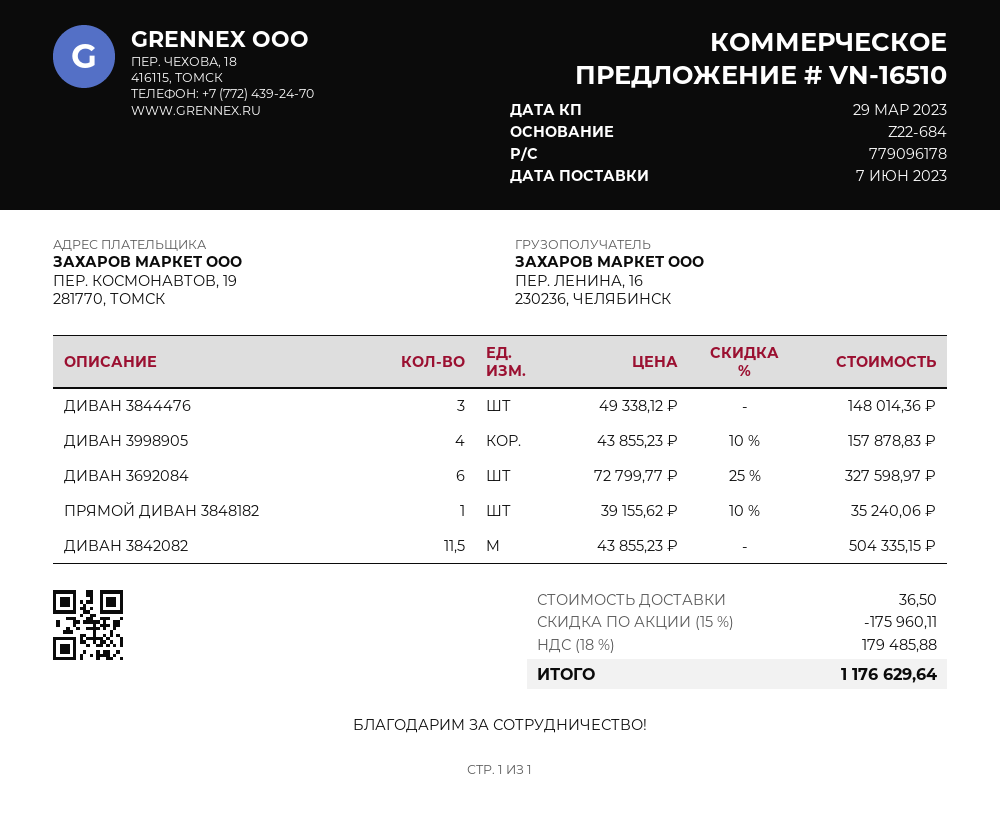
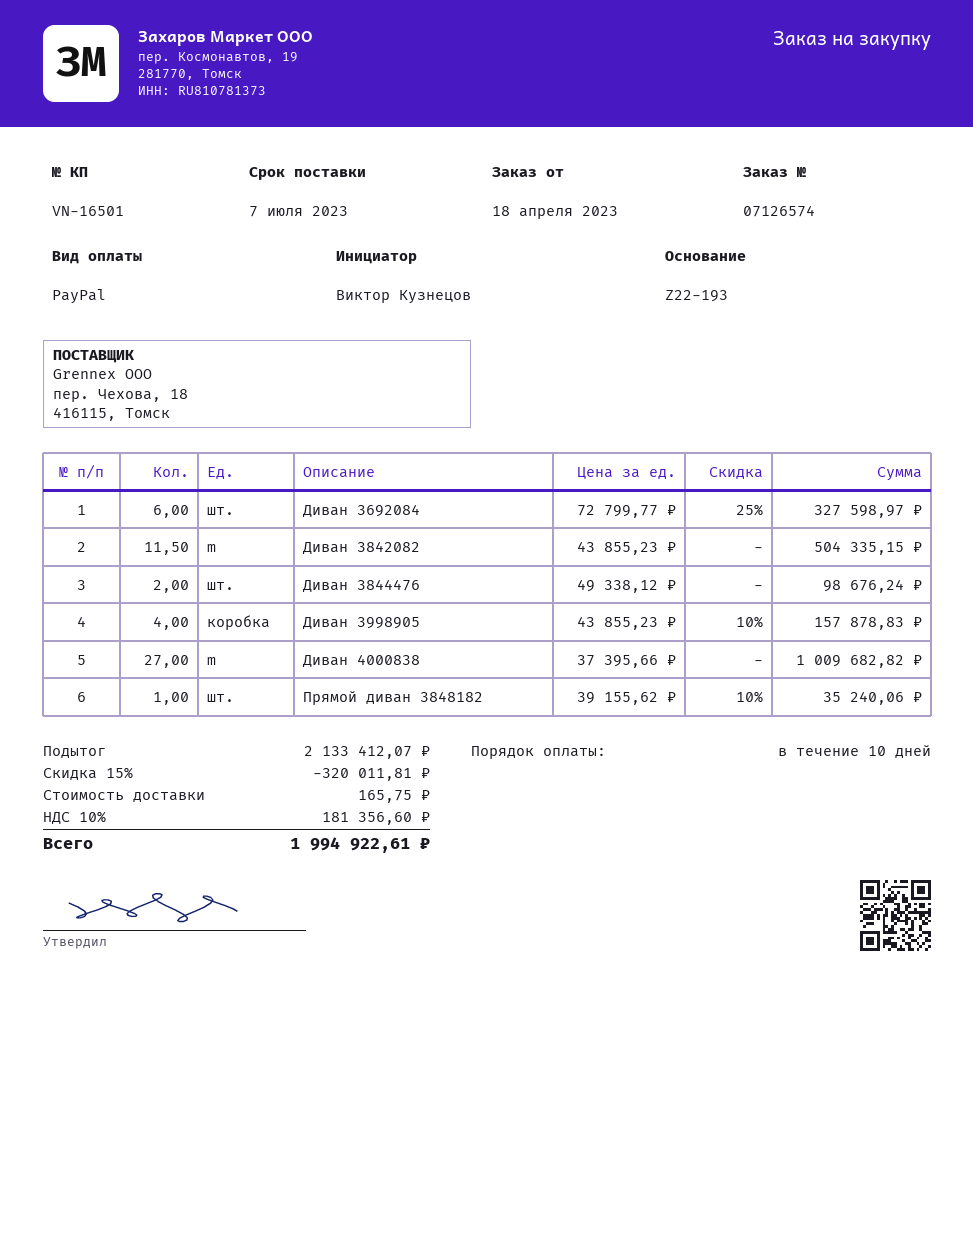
quote number: VN-16510 -> VN-16501
delivery date: 2023-06-07 -> 2023-07-07
reference: Z22-684 -> Z22-193
ДИВАН 3844476: 3 x 49338.12 = 148014.36 -> 2 x 49338.12 = 98676.24
Диван 4000838: none -> 27 x 37395.66 = 1009682.82
discount: 15% = 175960.11 -> 15% = 320011.81
shipping: 36.50 -> 165.75
tax: 18% = 179485.88 -> 10% = 181356.60
total: 1176629.64 -> 1994922.61

